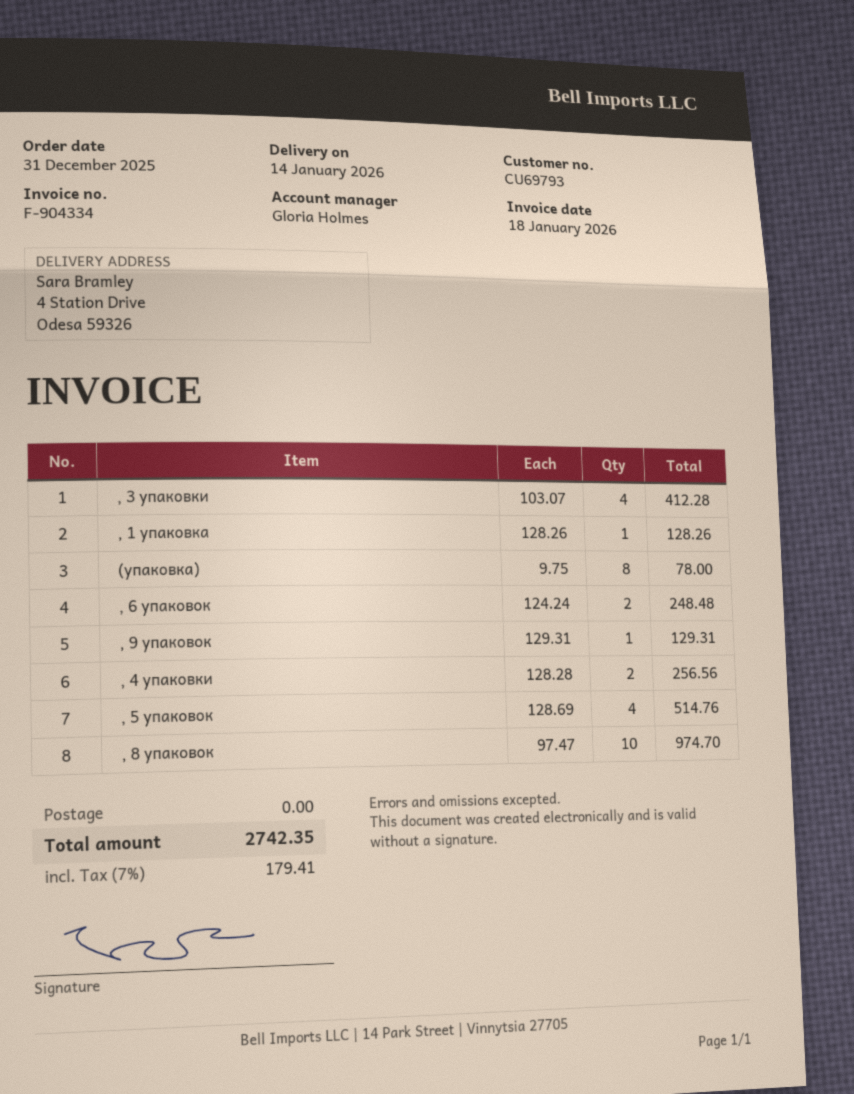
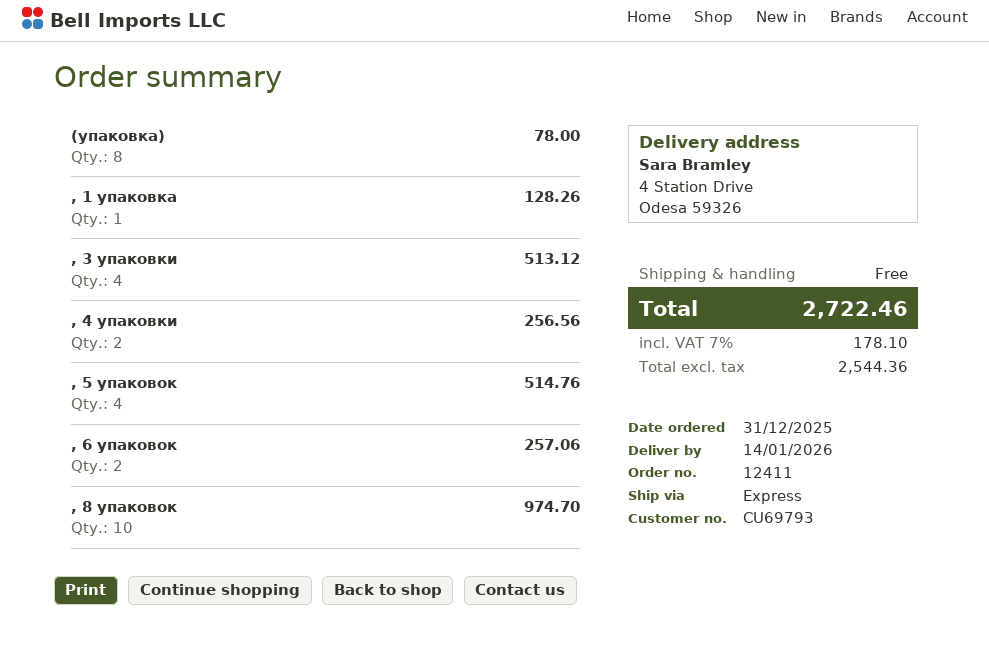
, 3 упаковки: 4 for 412.28 -> 4 for 513.12
, 6 упаковок: 2 for 248.48 -> 2 for 257.06
, 9 упаковок: 1 for 129.31 -> none
tax: 7% = 179.41 -> 7% = 178.10
total: 2742.35 -> 2722.46

